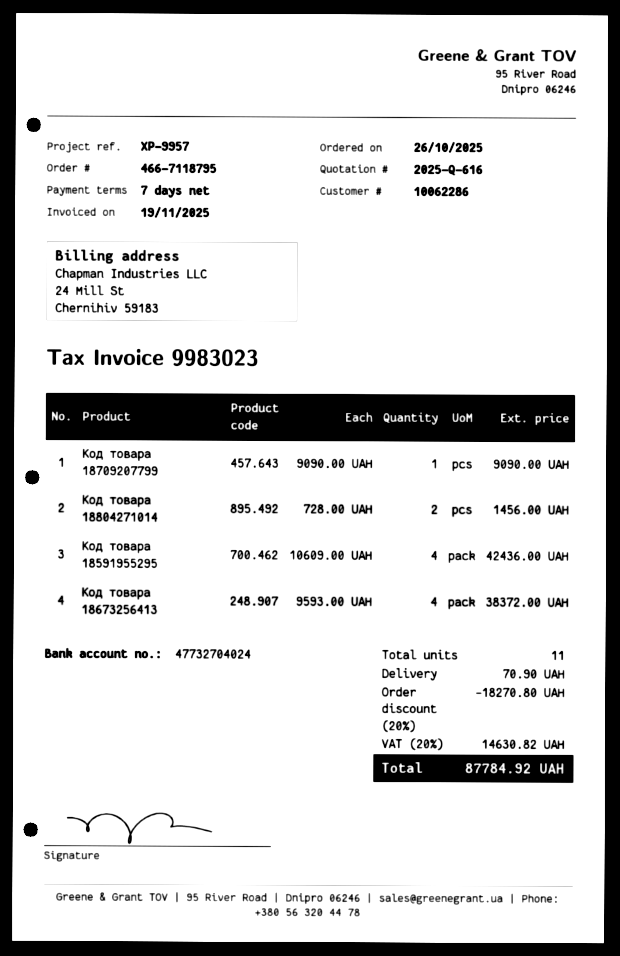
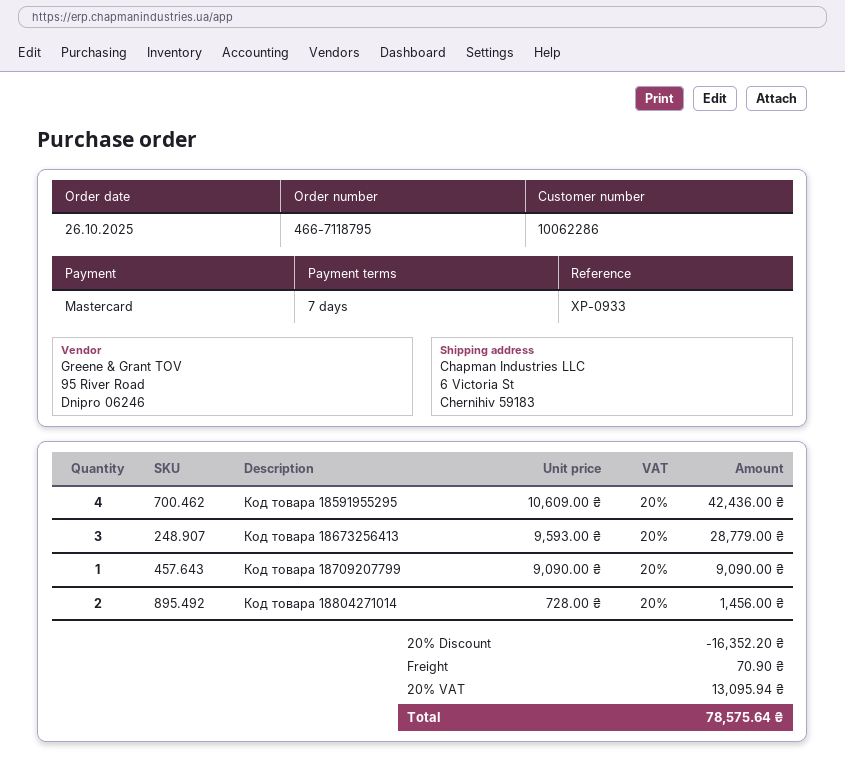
reference: XP-9957 -> XP-0933
Код товара 18673256413: 4 x 9593.00 = 38372.00 -> 3 x 9593.00 = 28779.00
discount: 20% = 18270.80 -> 20% = 16352.20
tax: 20% = 14630.82 -> 20% = 13095.94
total: 87784.92 -> 78575.64

